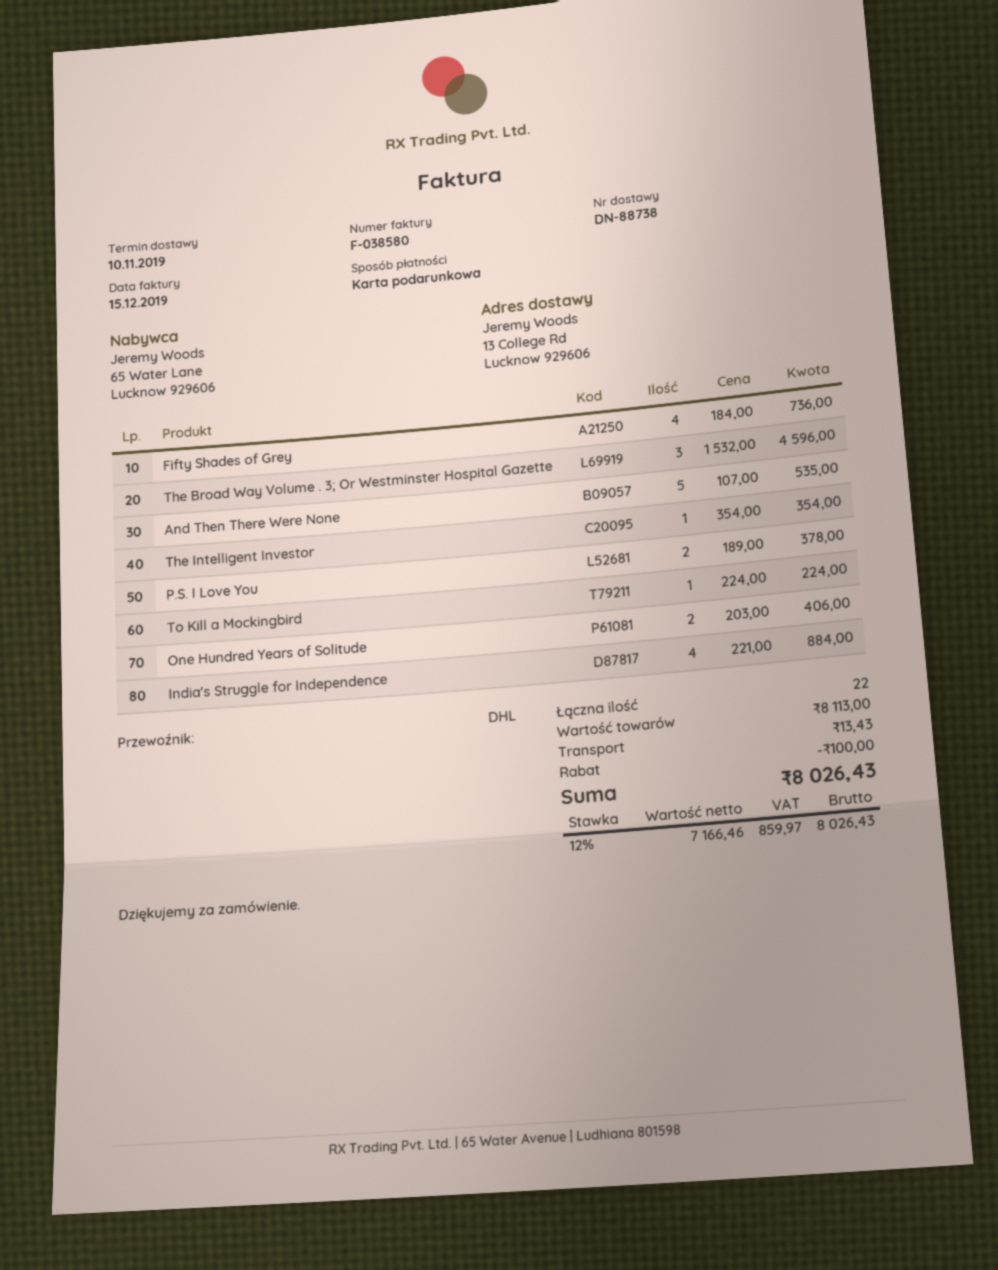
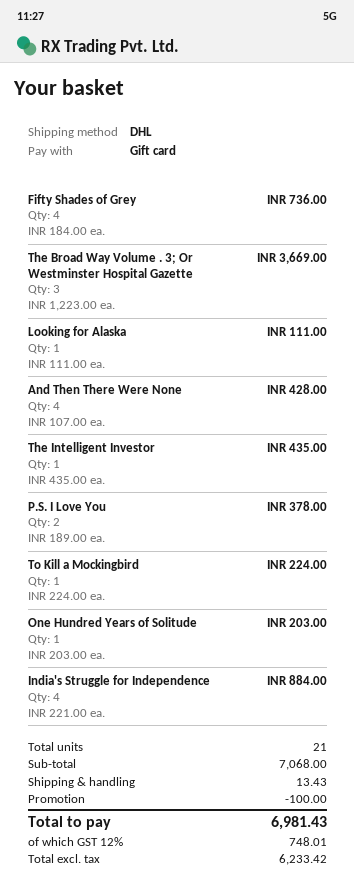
The Broad Way Volume . 3; Or Westminster Hospital Gazette: 3 x 1532.00 = 4596.00 -> 3 x 1223.00 = 3669.00
And Then There Were None: 5 x 107.00 = 535.00 -> 4 x 107.00 = 428.00
The Intelligent Investor: 1 x 354.00 = 354.00 -> 1 x 435.00 = 435.00
One Hundred Years of Solitude: 2 x 203.00 = 406.00 -> 1 x 203.00 = 203.00
Looking for Alaska: none -> 1 x 111.00 = 111.00
total quantity: 22 -> 21
subtotal: 8113.00 -> 7068.00
net: 7166.46 -> 6233.42
tax: 12% = 859.97 -> 12% = 748.01
total: 8026.43 -> 6981.43

